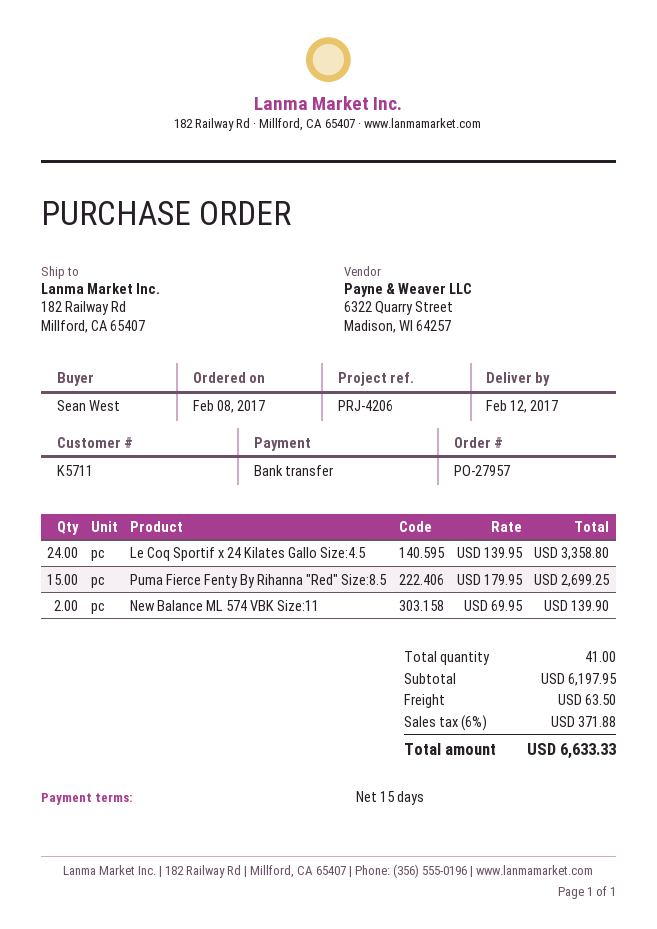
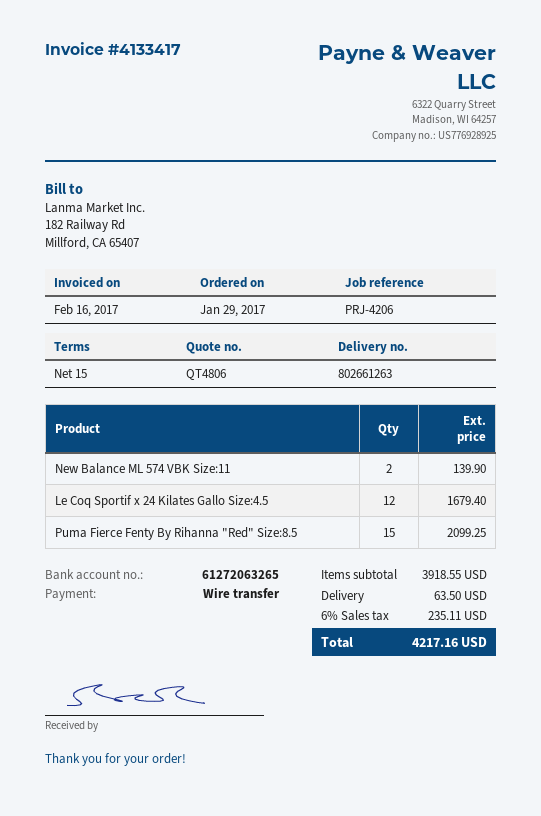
order date: 2017-02-08 -> 2017-01-29
Le Coq Sportif x 24 Kilates Gallo Size:4.5: 24 for 3358.80 -> 12 for 1679.40
Puma Fierce Fenty By Rihanna "Red" Size:8.5: 15 for 2699.25 -> 15 for 2099.25
subtotal: 6197.95 -> 3918.55
tax: 6% = 371.88 -> 6% = 235.11
total: 6633.33 -> 4217.16

